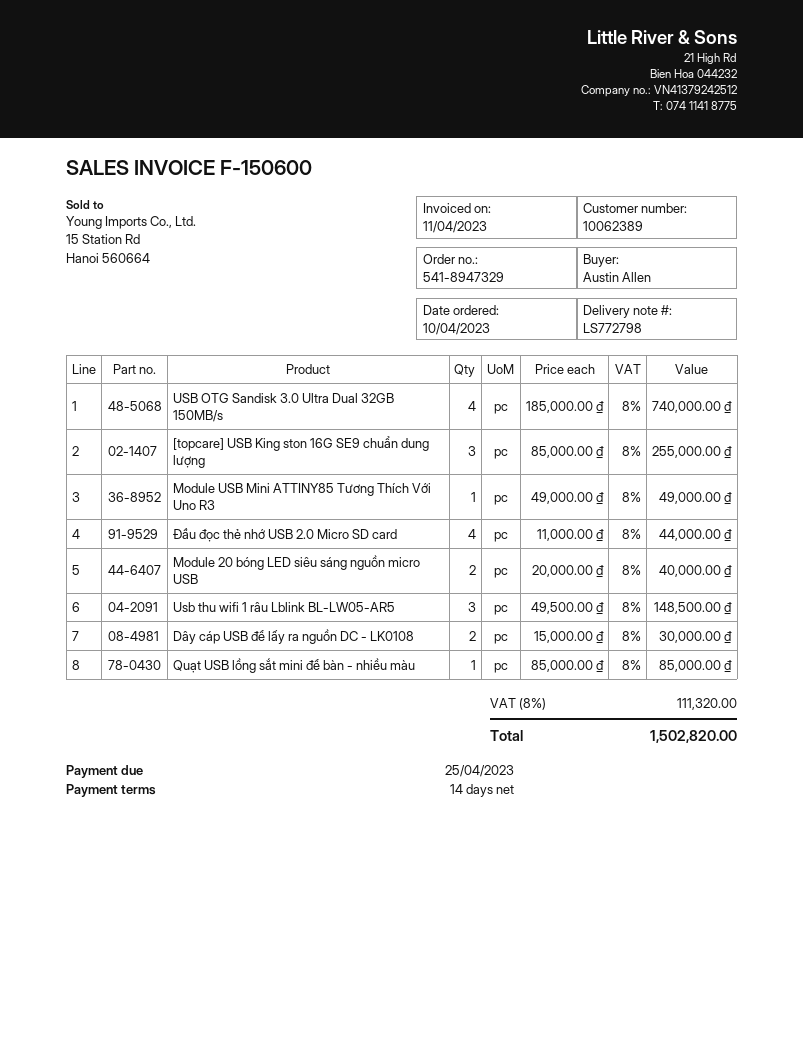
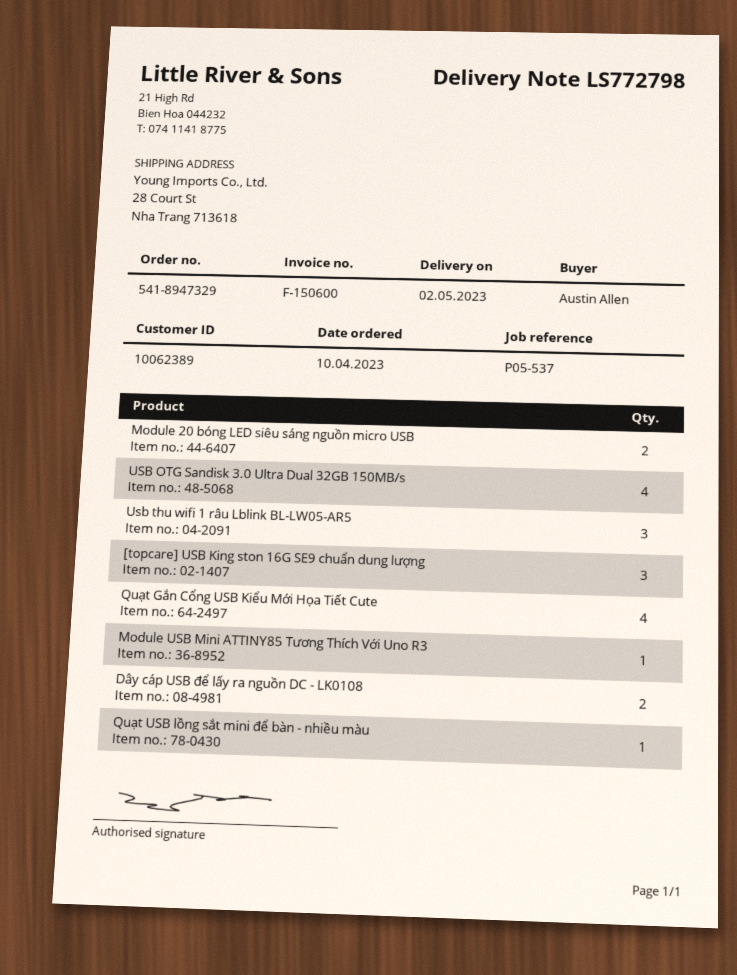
Đầu đọc thẻ nhớ USB 2.0 Micro SD card: 4 -> none
Quạt Gắn Cổng USB Kiểu Mới Họa Tiết Cute: none -> 4

